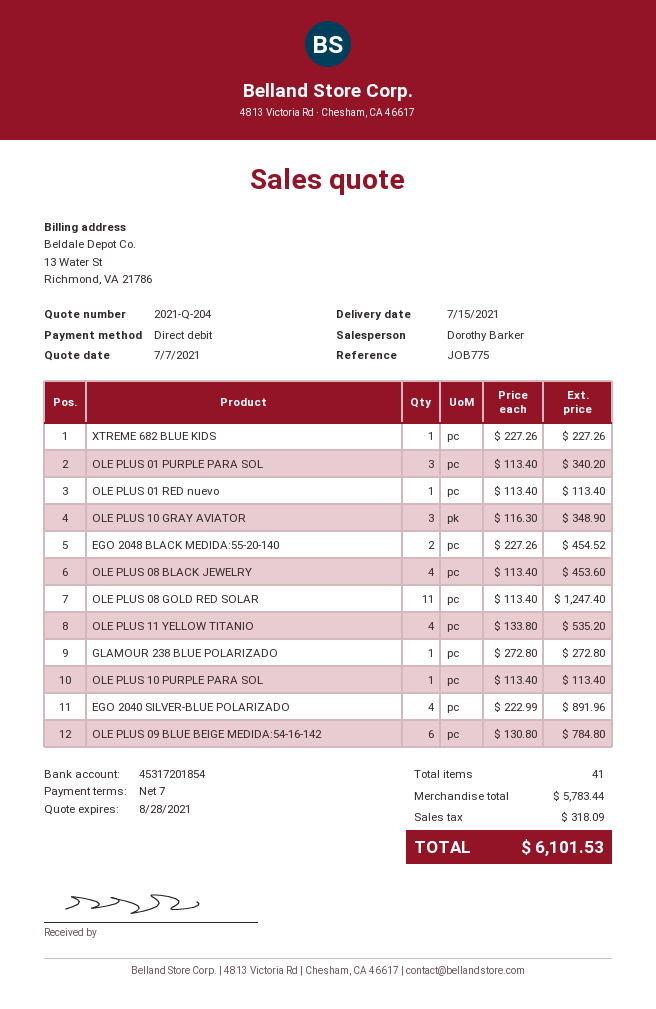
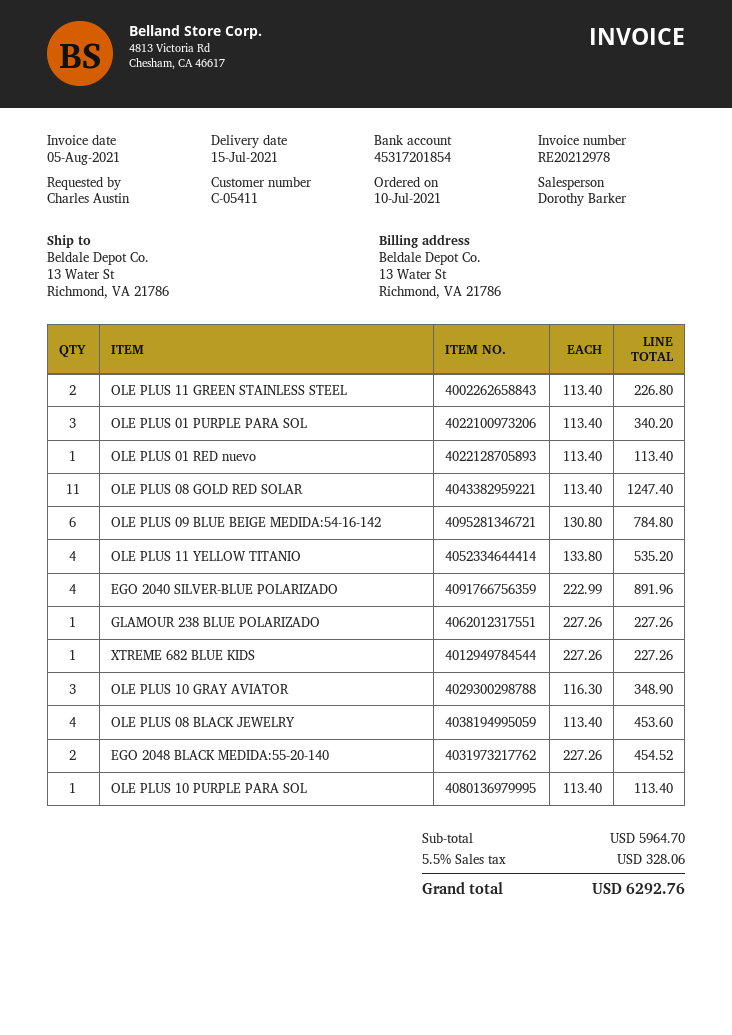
GLAMOUR 238 BLUE POLARIZADO: 1 x 272.80 = 272.80 -> 1 x 227.26 = 227.26
OLE PLUS 11 GREEN STAINLESS STEEL: none -> 2 x 113.40 = 226.80
subtotal: 5783.44 -> 5964.70
tax: 318.09 -> 328.06
total: 6101.53 -> 6292.76

